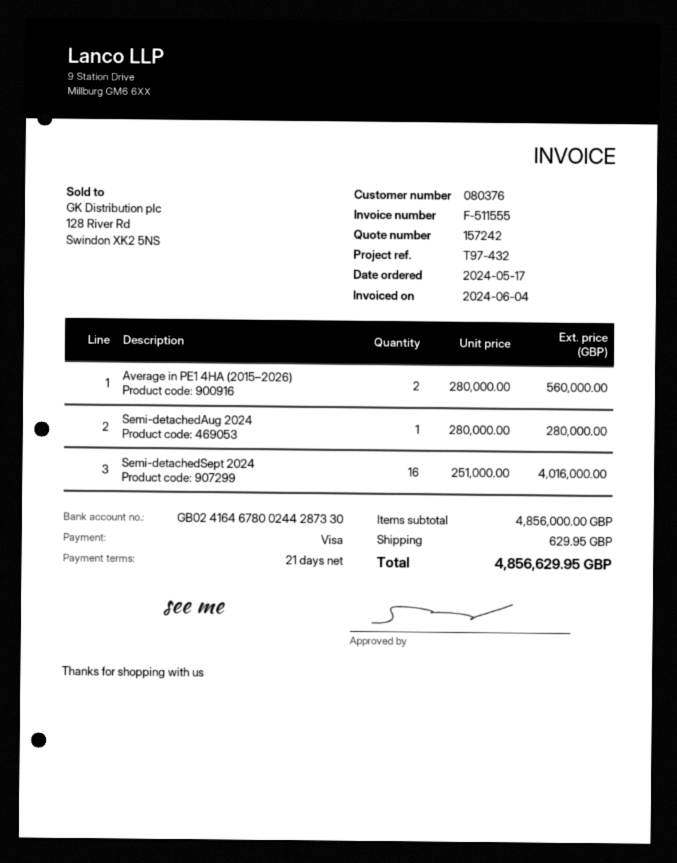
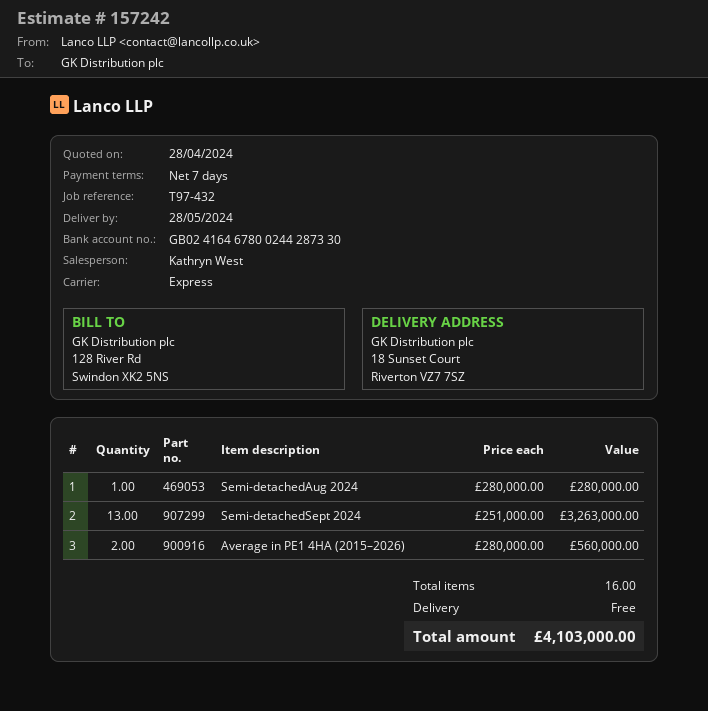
payment terms: 21 days -> 7 days
Semi-detachedSept 2024: 16 x 251000.00 = 4016000.00 -> 13 x 251000.00 = 3263000.00
shipping: 629.95 -> 0.00
total: 4856629.95 -> 4103000.00

